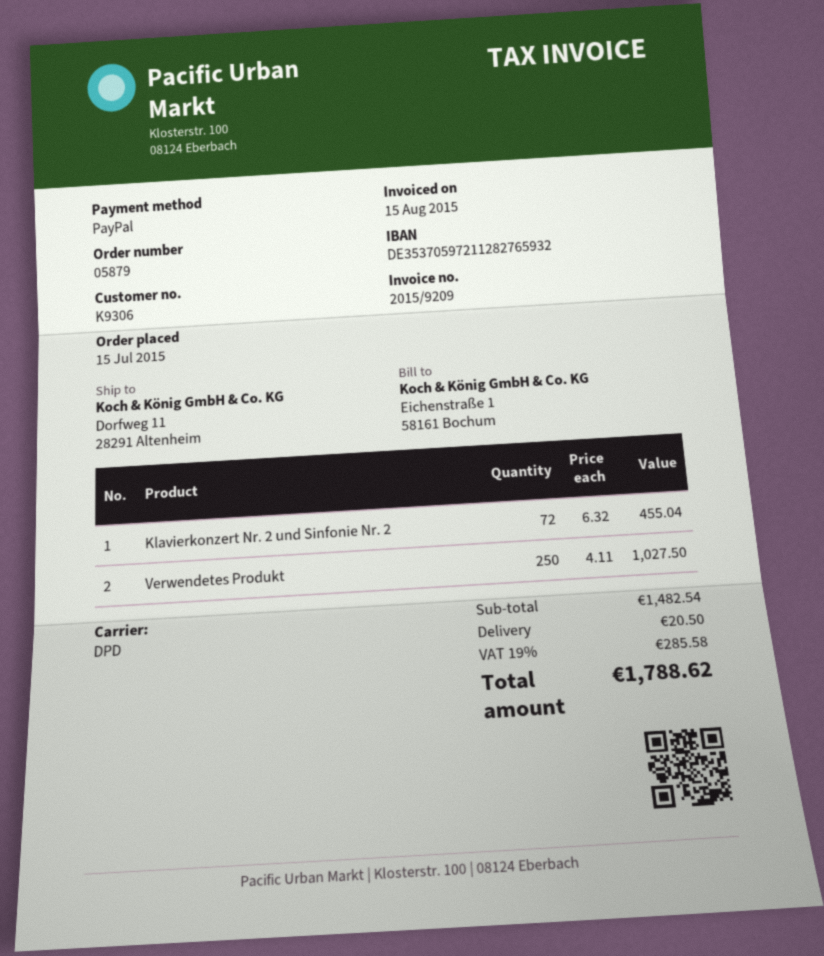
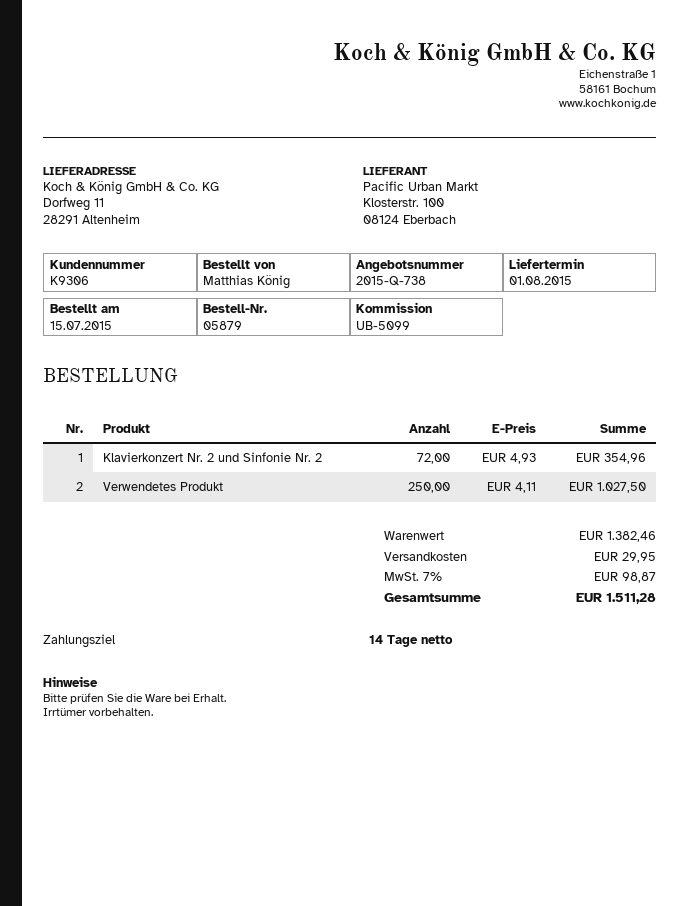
Klavierkonzert Nr. 2 und Sinfonie Nr. 2: 72 x 6.32 = 455.04 -> 72 x 4.93 = 354.96
subtotal: 1482.54 -> 1382.46
shipping: 20.50 -> 29.95
tax: 19% = 285.58 -> 7% = 98.87
total: 1788.62 -> 1511.28

